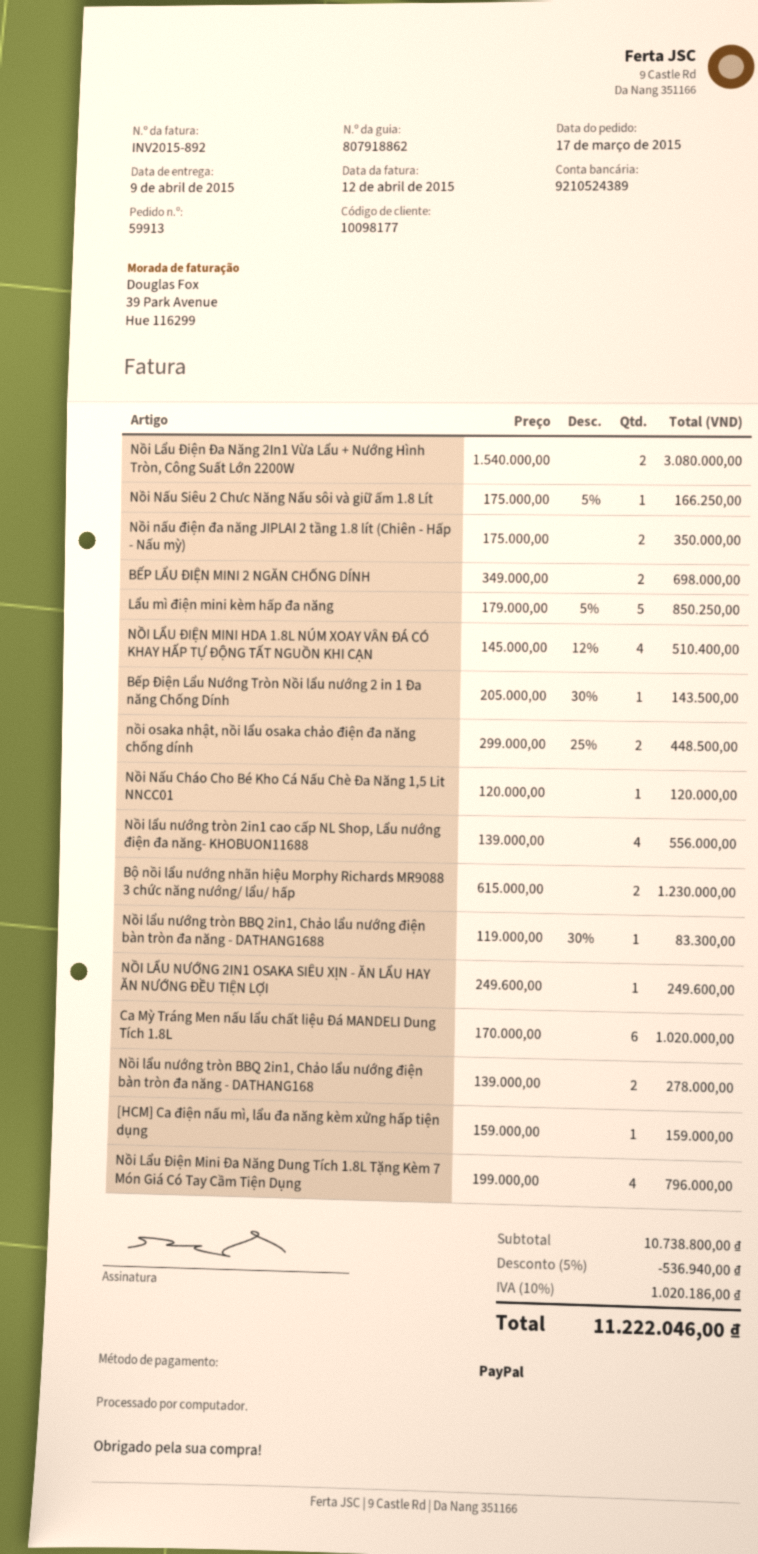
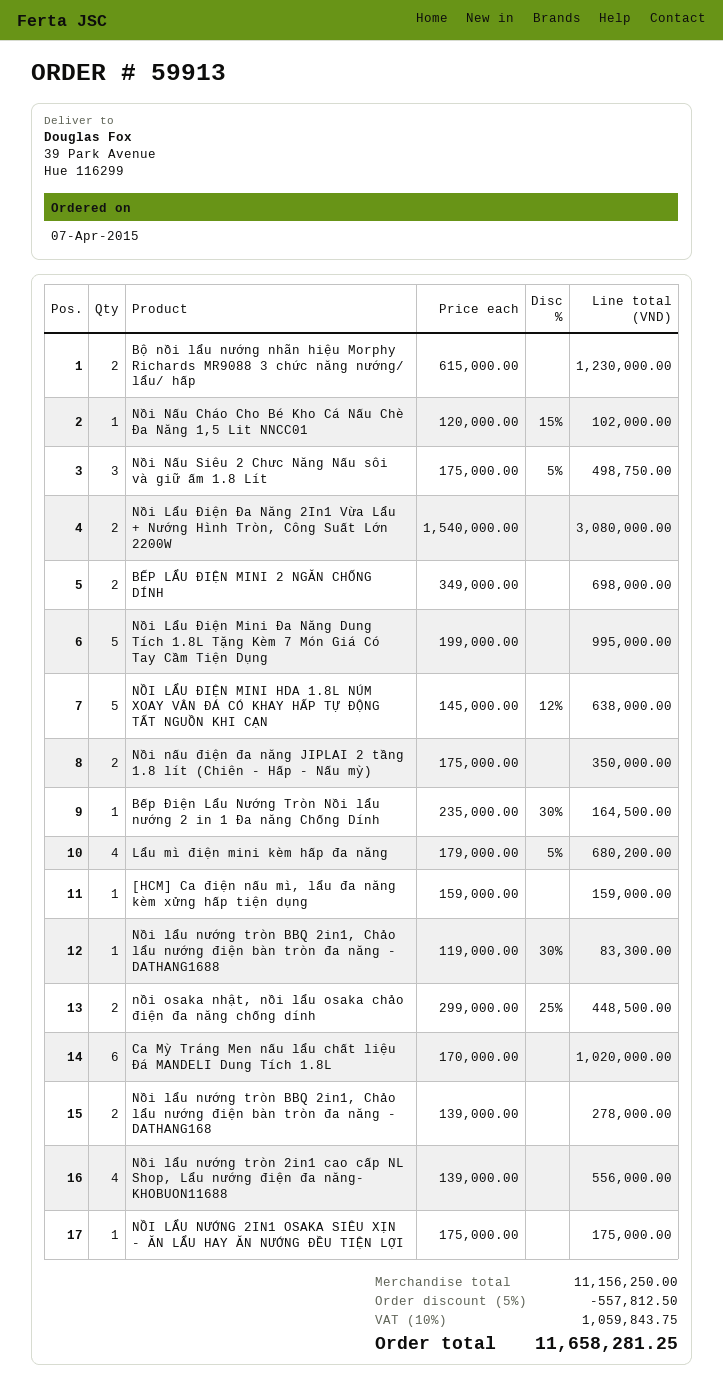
order date: 2015-03-17 -> 2015-04-07
Nồi Nấu Siêu 2 Chưc Năng Nấu sôi và giữ ấm 1.8 Lít: 1 x 175000.00 - 5% = 166250.00 -> 3 x 175000.00 - 5% = 498750.00
Lẩu mì điện mini kèm hấp đa năng: 5 x 179000.00 - 5% = 850250.00 -> 4 x 179000.00 - 5% = 680200.00
NỒI LẨU ĐIỆN MINI HDA 1.8L NÚM XOAY VÂN ĐÁ CÓ KHAY HẤP TỰ ĐỘNG TẤT NGUỒN KHI CẠN: 4 x 145000.00 - 12% = 510400.00 -> 5 x 145000.00 - 12% = 638000.00
Bếp Điện Lẩu Nướng Tròn Nồi lẩu nướng 2 in 1 Đa năng Chống Dính: 1 x 205000.00 - 30% = 143500.00 -> 1 x 235000.00 - 30% = 164500.00
Nồi Nấu Cháo Cho Bé Kho Cá Nấu Chè Đa Năng 1,5 Lit NNCC01: 1 x 120000.00 = 120000.00 -> 1 x 120000.00 - 15% = 102000.00
NỒI LẨU NƯỚNG 2IN1 OSAKA SIÊU XỊN - ĂN LẨU HAY ĂN NƯỚNG ĐỀU TIỆN LỢI: 1 x 249600.00 = 249600.00 -> 1 x 175000.00 = 175000.00
Nồi Lẩu Điện Mini Đa Năng Dung Tích 1.8L Tặng Kèm 7 Món Giá Có Tay Cầm Tiện Dụng: 4 x 199000.00 = 796000.00 -> 5 x 199000.00 = 995000.00
subtotal: 10738800.00 -> 11156250.00
discount: 5% = 536940.00 -> 5% = 557812.50
tax: 10% = 1020186.00 -> 10% = 1059843.75
total: 11222046.00 -> 11658281.25

